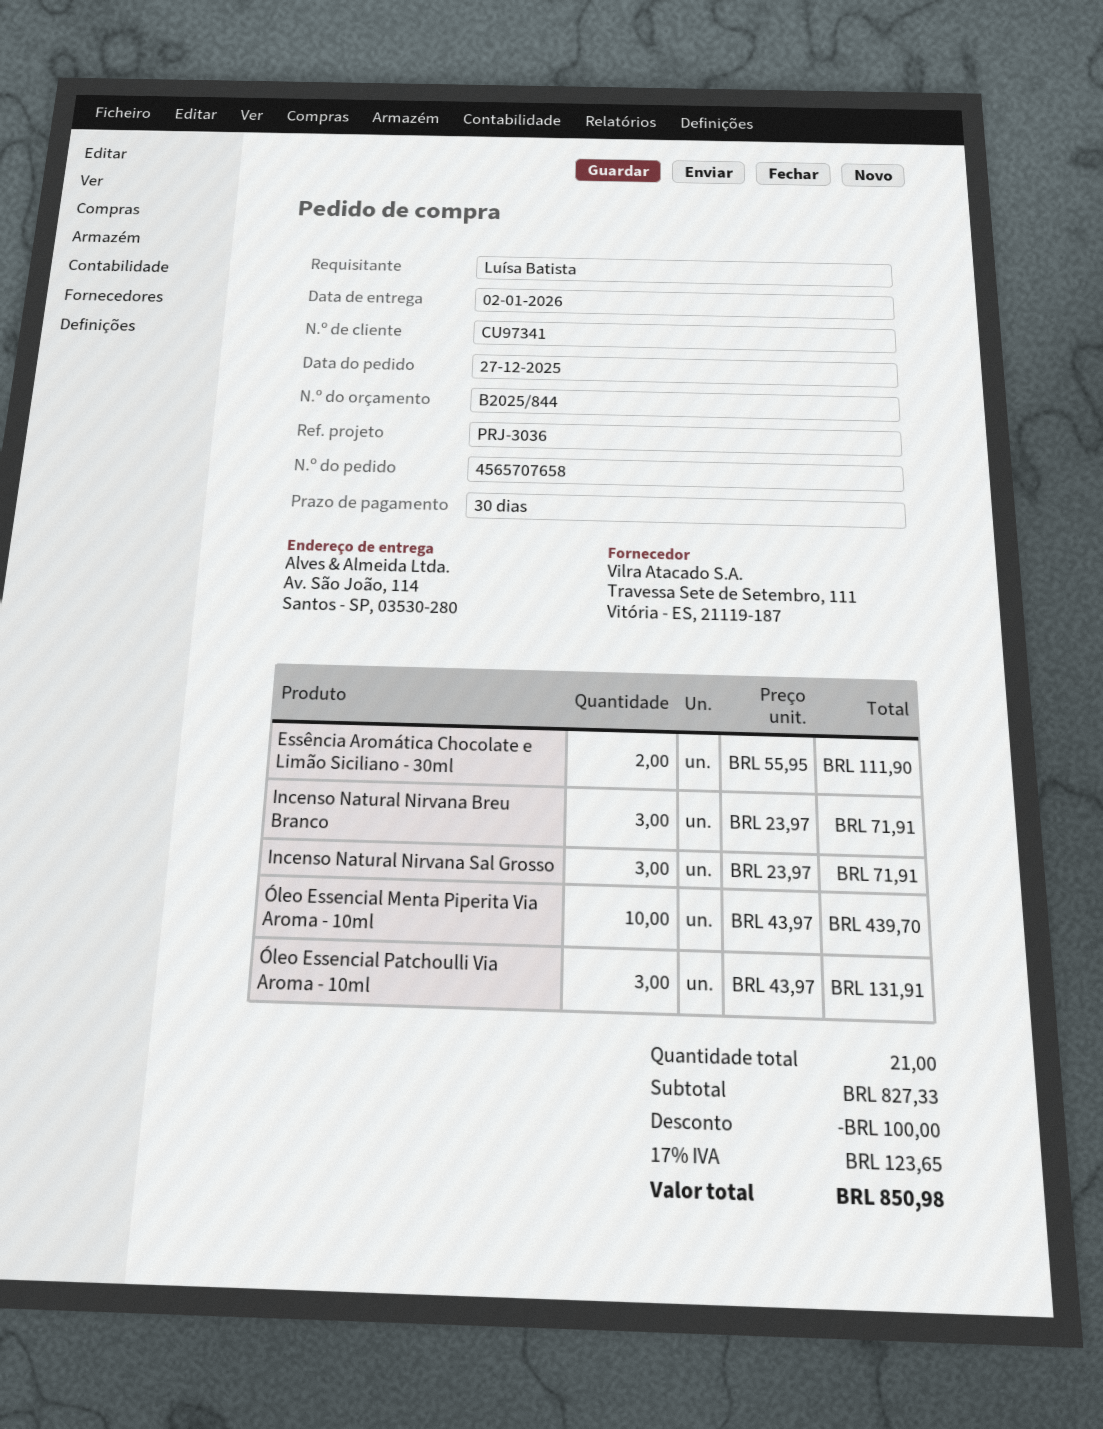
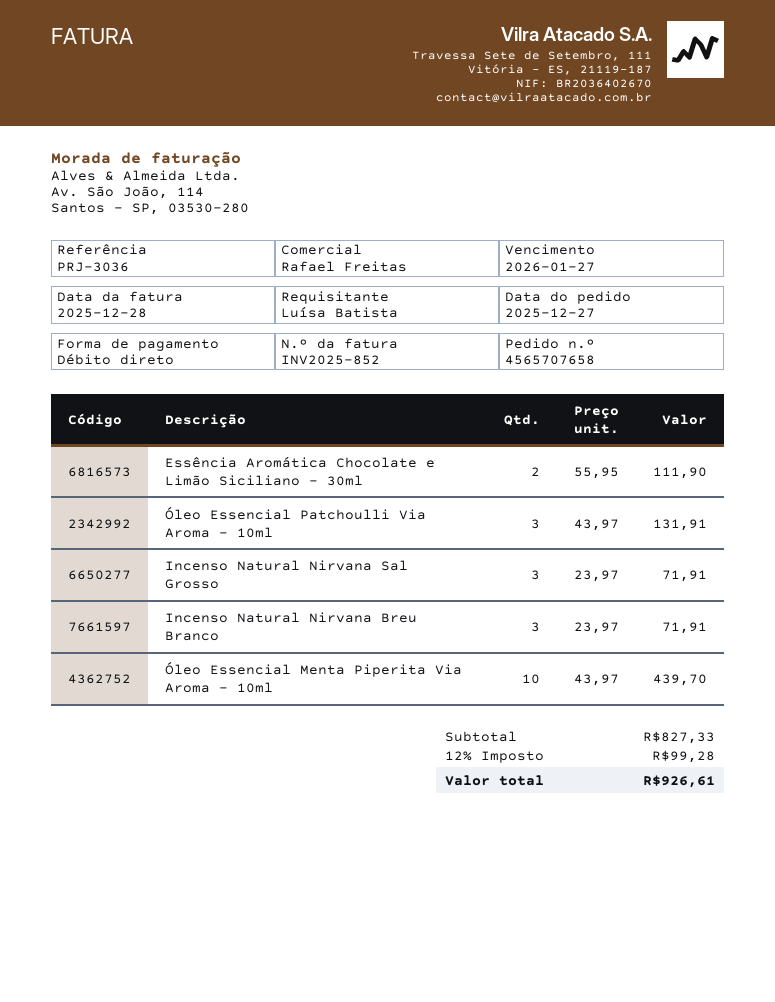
discount: 100.00 -> none
tax: 17% = 123.65 -> 12% = 99.28
total: 850.98 -> 926.61

